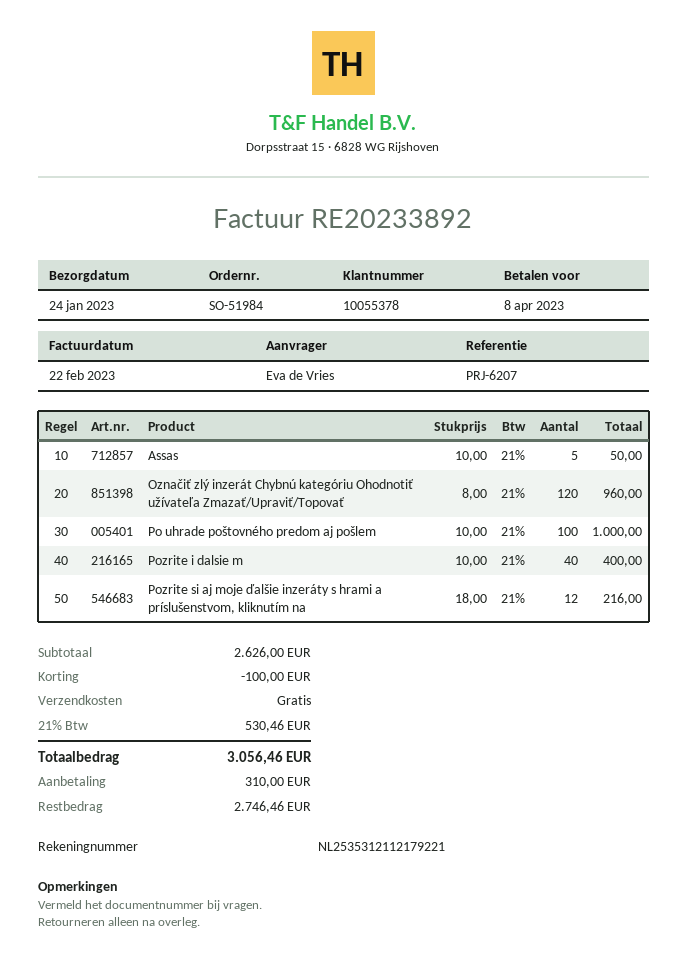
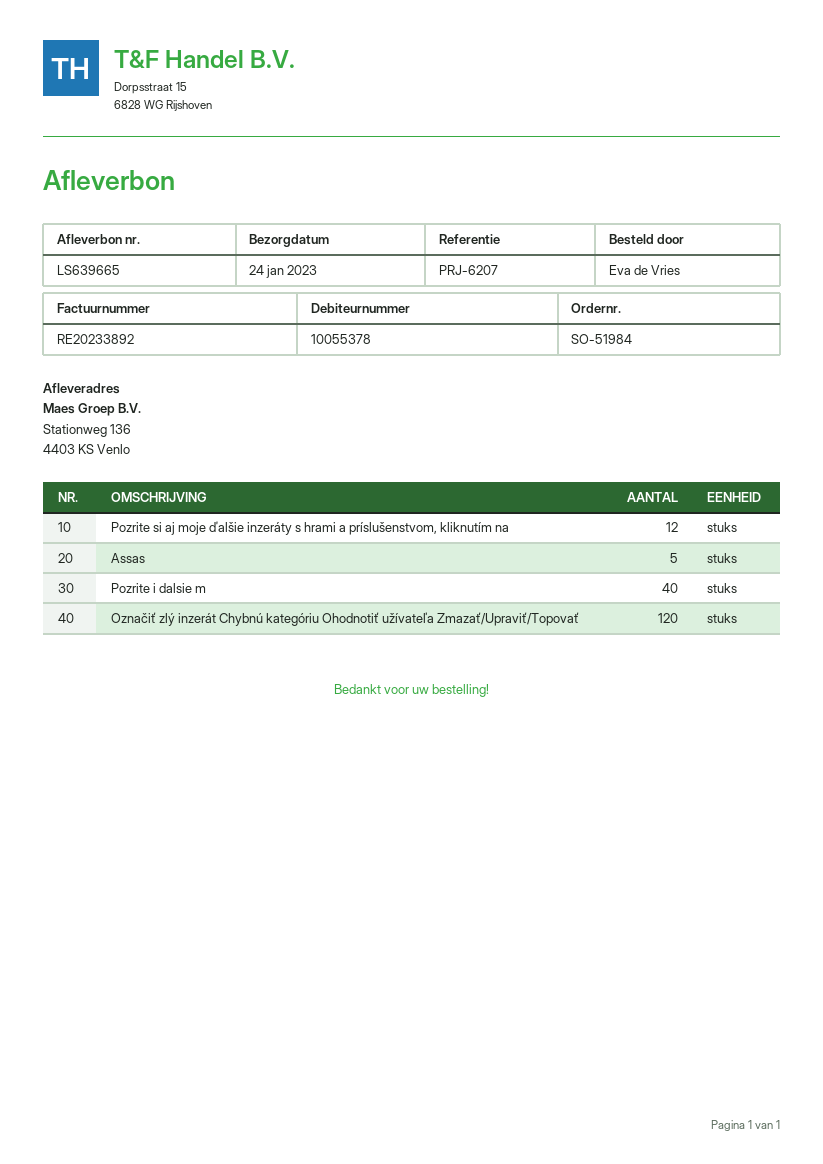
Po uhrade poštovného predom aj pošlem: 100 -> none

